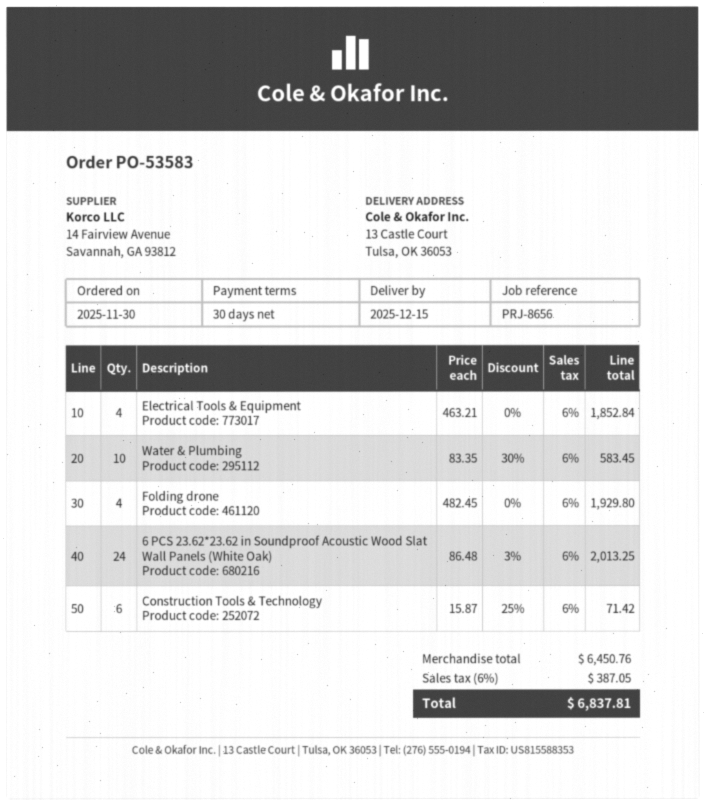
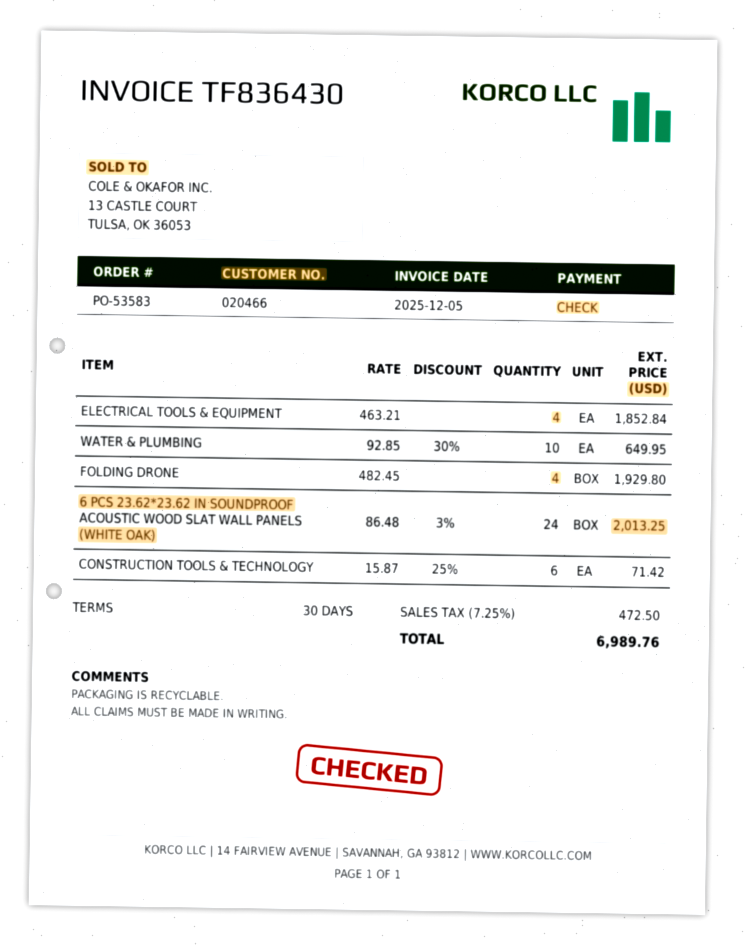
Water & Plumbing: 10 x 83.35 - 30% = 583.45 -> 10 x 92.85 - 30% = 649.95
tax: 6% = 387.05 -> 7.25% = 472.50
total: 6837.81 -> 6989.76

